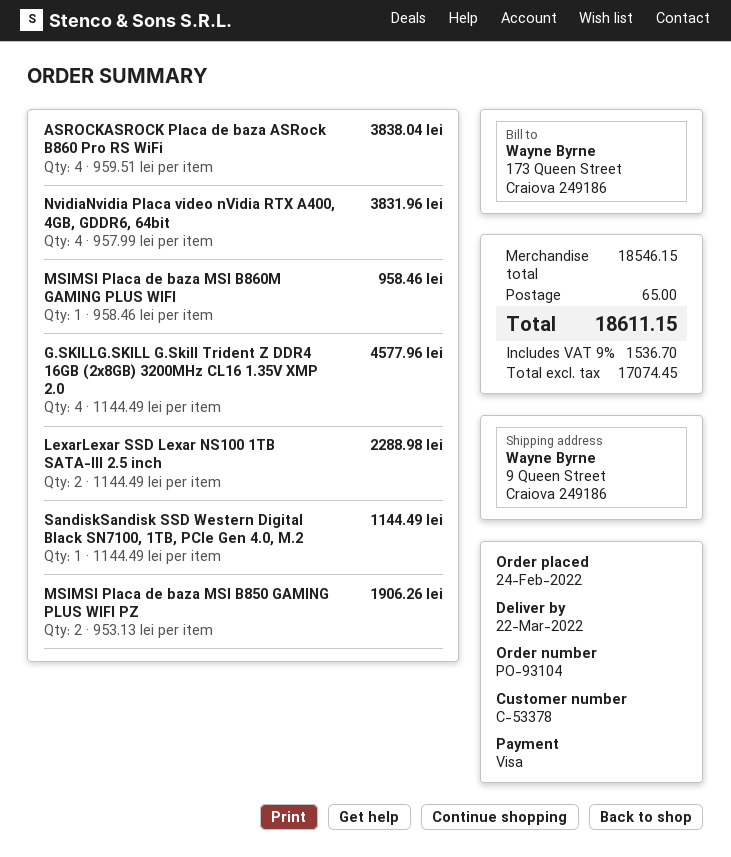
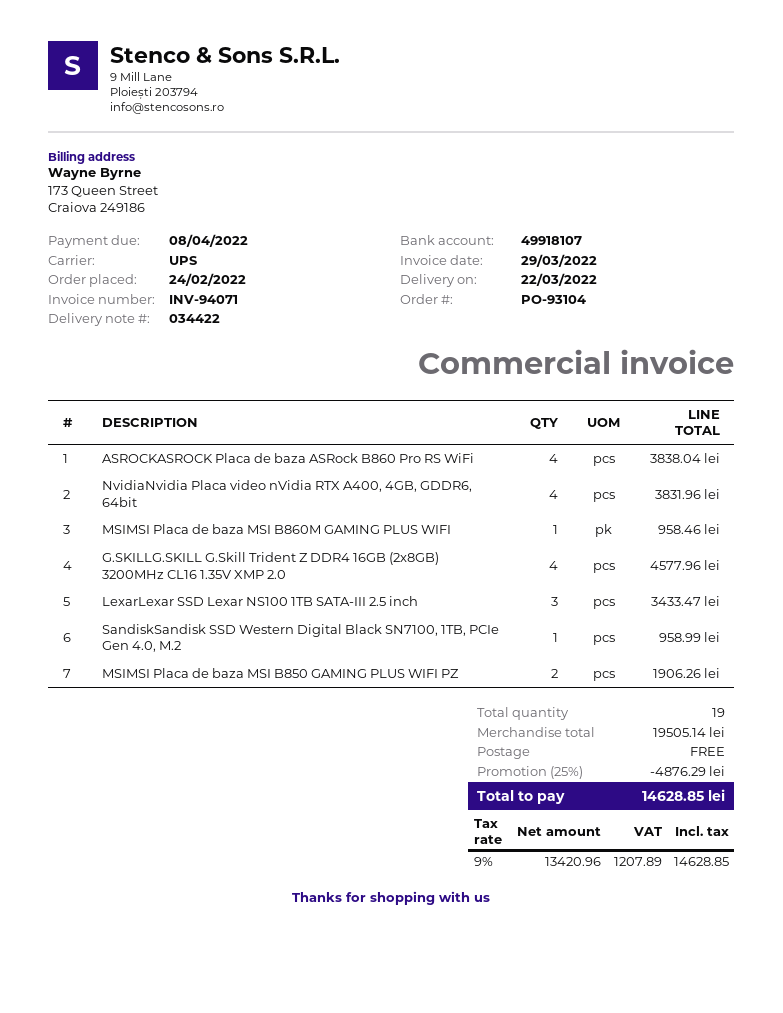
LexarLexar SSD Lexar NS100 1TB SATA-III 2.5 inch: 2 for 2288.98 -> 3 for 3433.47
SandiskSandisk SSD Western Digital Black SN7100, 1TB, PCIe Gen 4.0, M.2: 1 for 1144.49 -> 1 for 958.99
subtotal: 18546.15 -> 19505.14
discount: none -> 25% = 4876.29
shipping: 65.00 -> 0.00
net: 17074.45 -> 13420.96
tax: 9% = 1536.70 -> 9% = 1207.89
total: 18611.15 -> 14628.85

